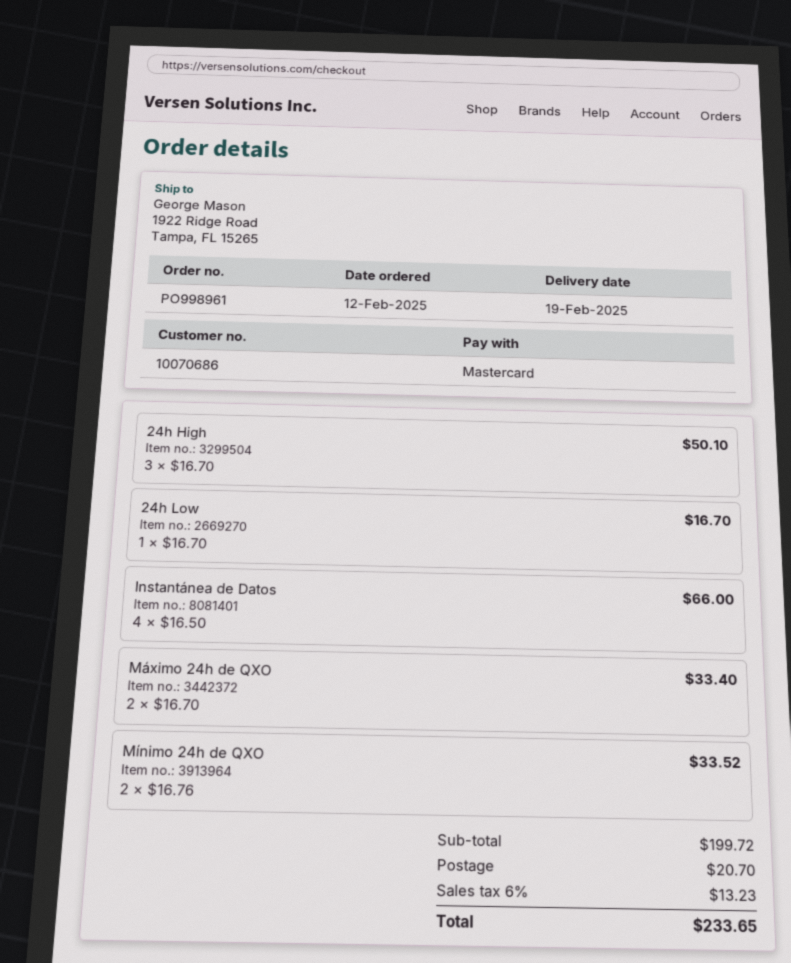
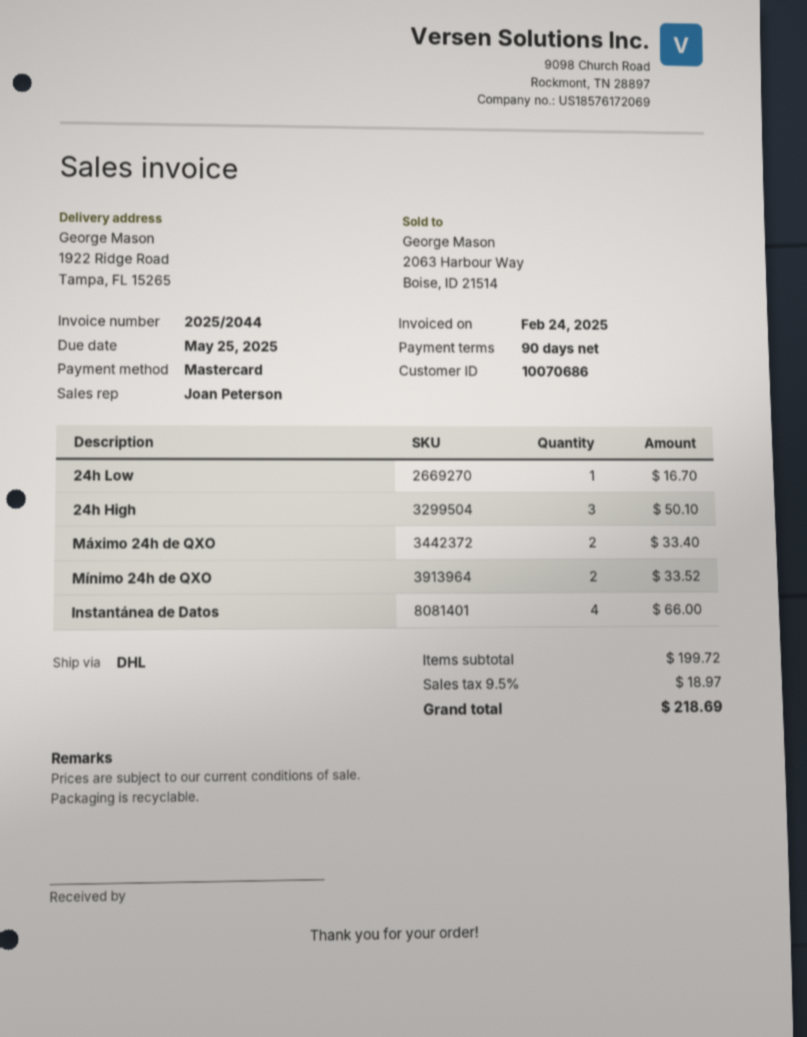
shipping: 20.70 -> none
tax: 6% = 13.23 -> 9.5% = 18.97
total: 233.65 -> 218.69

